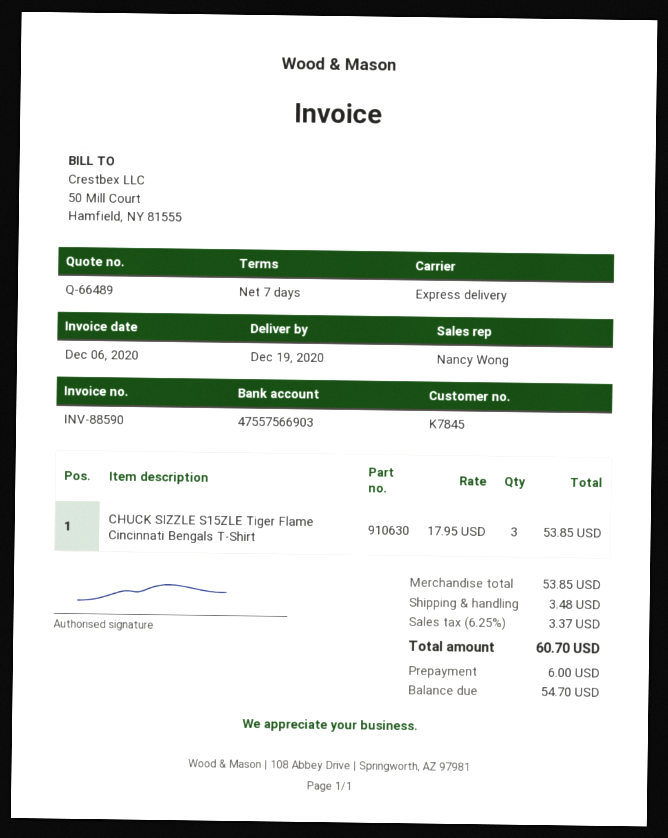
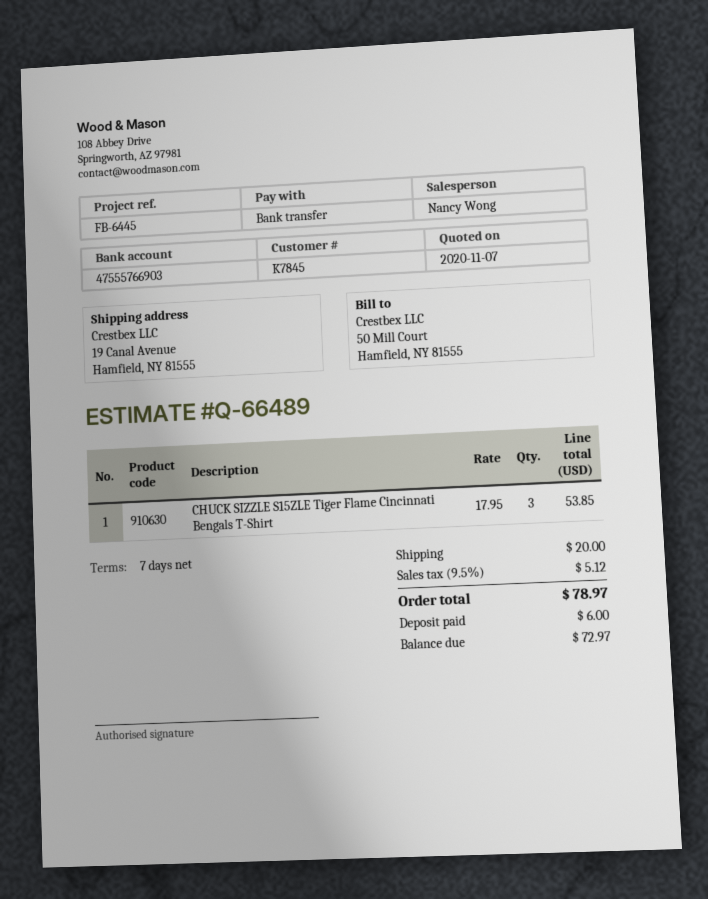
bank account: 47557566903 -> 47555766903
shipping: 3.48 -> 20.00
tax: 6.25% = 3.37 -> 9.5% = 5.12
total: 60.70 -> 78.97
balance: 54.70 -> 72.97

